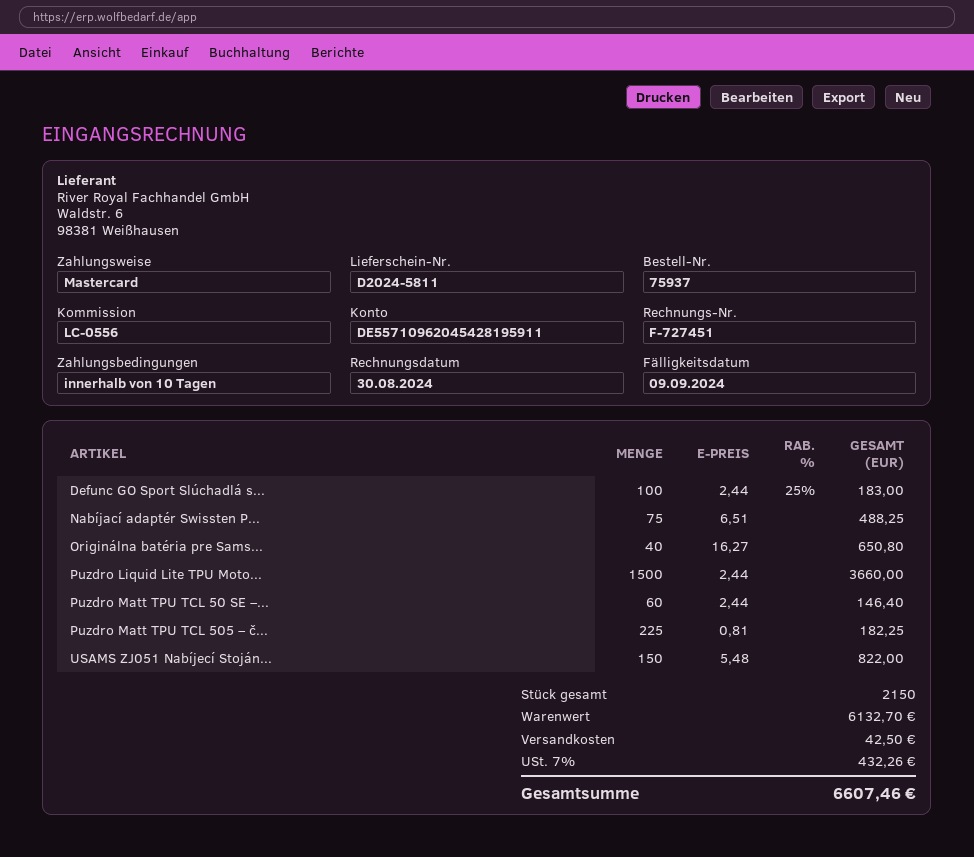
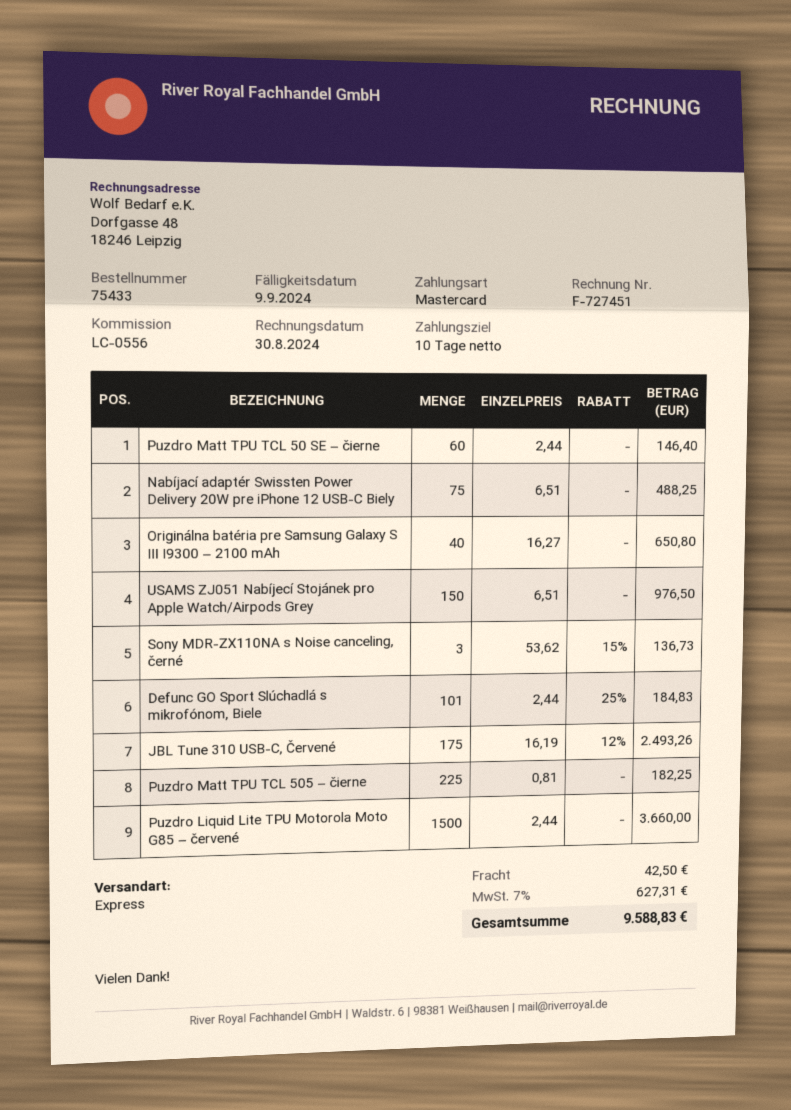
order number: 75937 -> 75433
Defunc GO Sport Slúchadlá s...: 100 x 2.44 - 25% = 183.00 -> 101 x 2.44 - 25% = 184.83
USAMS ZJ051 Nabíjecí Stoján...: 150 x 5.48 = 822.00 -> 150 x 6.51 = 976.50
Sony MDR-ZX110NA s Noise canceling, černé: none -> 3 x 53.62 - 15% = 136.73
JBL Tune 310 USB-C, Červené: none -> 175 x 16.19 - 12% = 2493.26
tax: 7% = 432.26 -> 7% = 627.31
total: 6607.46 -> 9588.83

